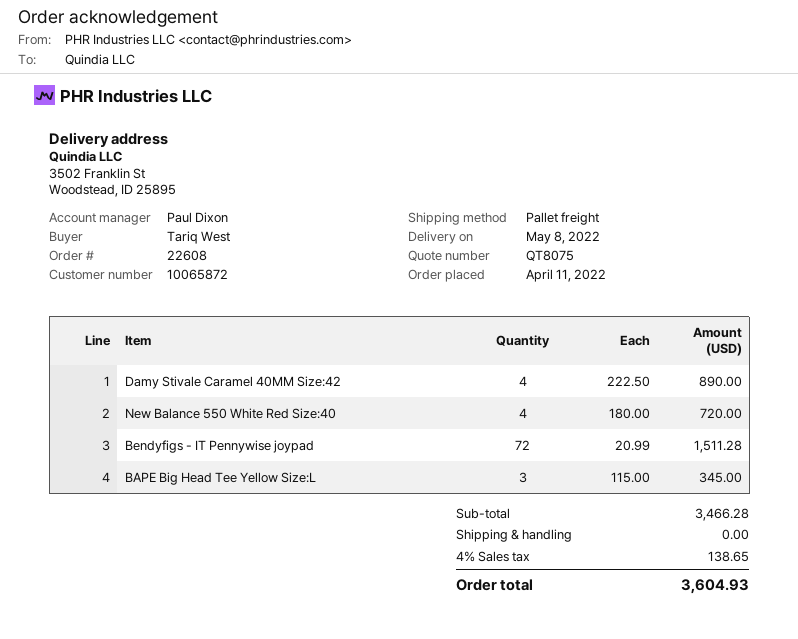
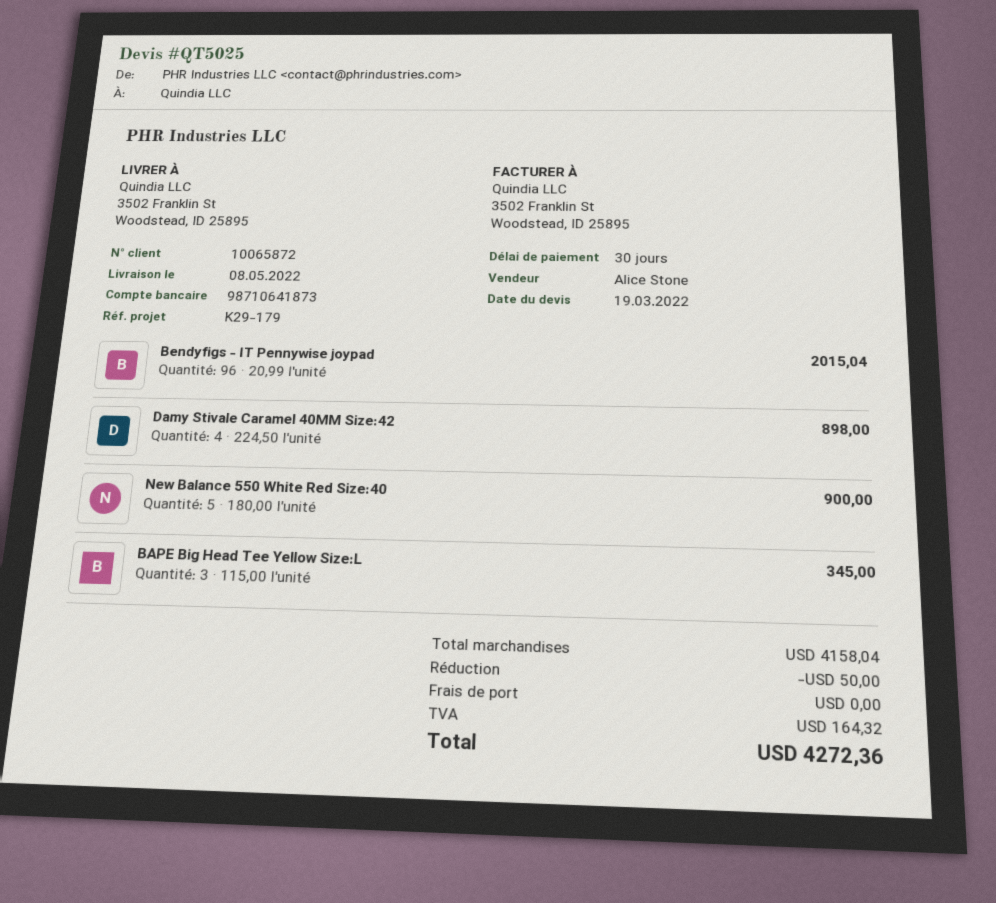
quote number: QT8075 -> QT5025
sales rep: Paul Dixon -> Alice Stone
Damy Stivale Caramel 40MM Size:42: 4 x 222.50 = 890.00 -> 4 x 224.50 = 898.00
New Balance 550 White Red Size:40: 4 x 180.00 = 720.00 -> 5 x 180.00 = 900.00
Bendyfigs - IT Pennywise joypad: 72 x 20.99 = 1511.28 -> 96 x 20.99 = 2015.04
subtotal: 3466.28 -> 4158.04
discount: none -> 50.00
tax: 138.65 -> 164.32
total: 3604.93 -> 4272.36

